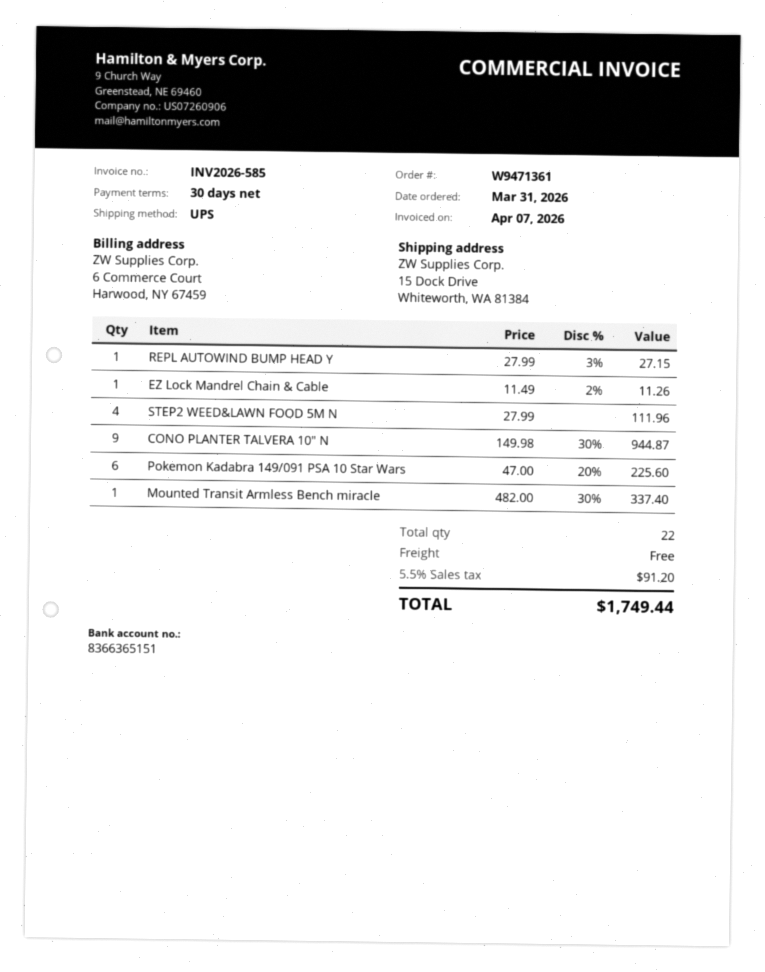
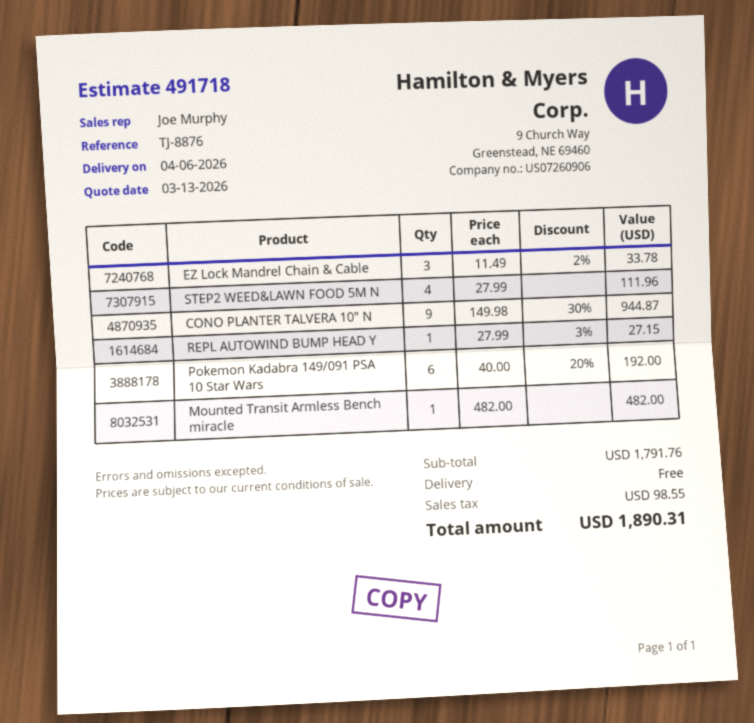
EZ Lock Mandrel Chain & Cable: 1 x 11.49 - 2% = 11.26 -> 3 x 11.49 - 2% = 33.78
Pokemon Kadabra 149/091 PSA 10 Star Wars: 6 x 47.00 - 20% = 225.60 -> 6 x 40.00 - 20% = 192.00
Mounted Transit Armless Bench miracle: 1 x 482.00 - 30% = 337.40 -> 1 x 482.00 = 482.00
tax: 91.20 -> 98.55
total: 1749.44 -> 1890.31

